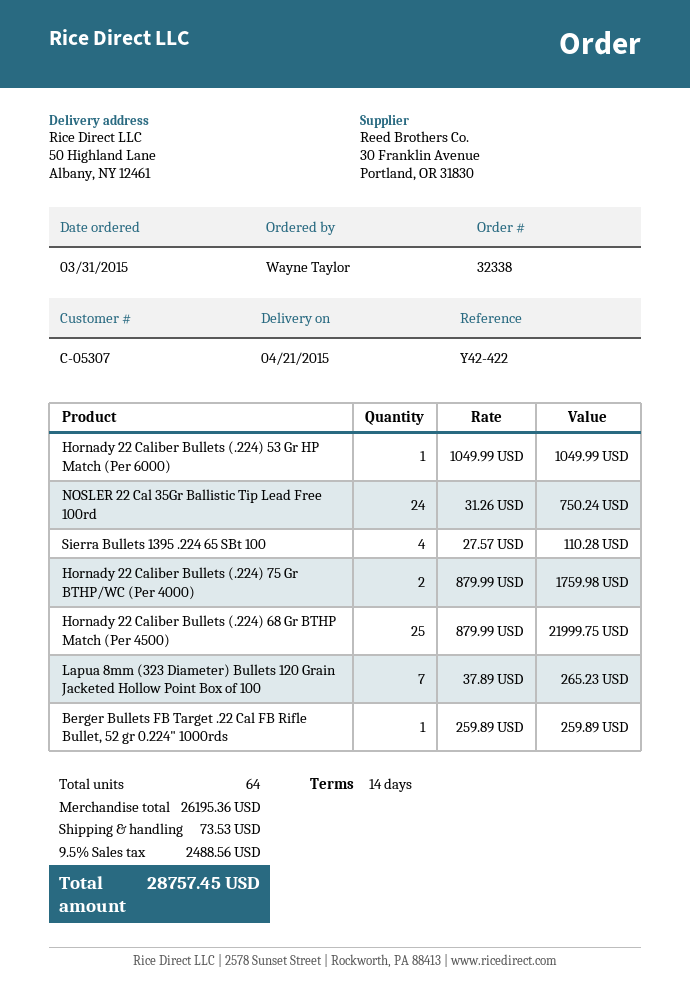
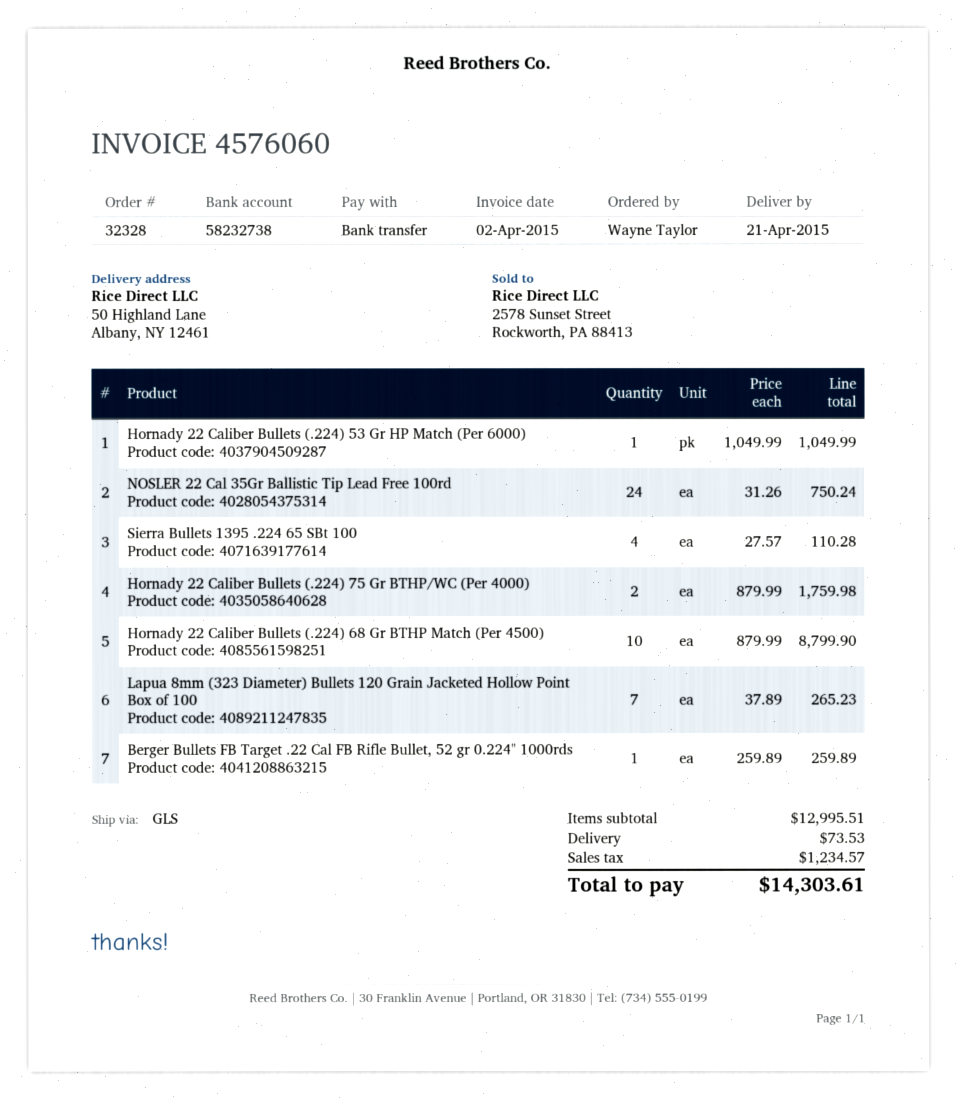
order number: 32338 -> 32328
Hornady 22 Caliber Bullets (.224) 68 Gr BTHP Match (Per 4500): 25 x 879.99 = 21999.75 -> 10 x 879.99 = 8799.90
subtotal: 26195.36 -> 12995.51
tax: 2488.56 -> 1234.57
total: 28757.45 -> 14303.61

